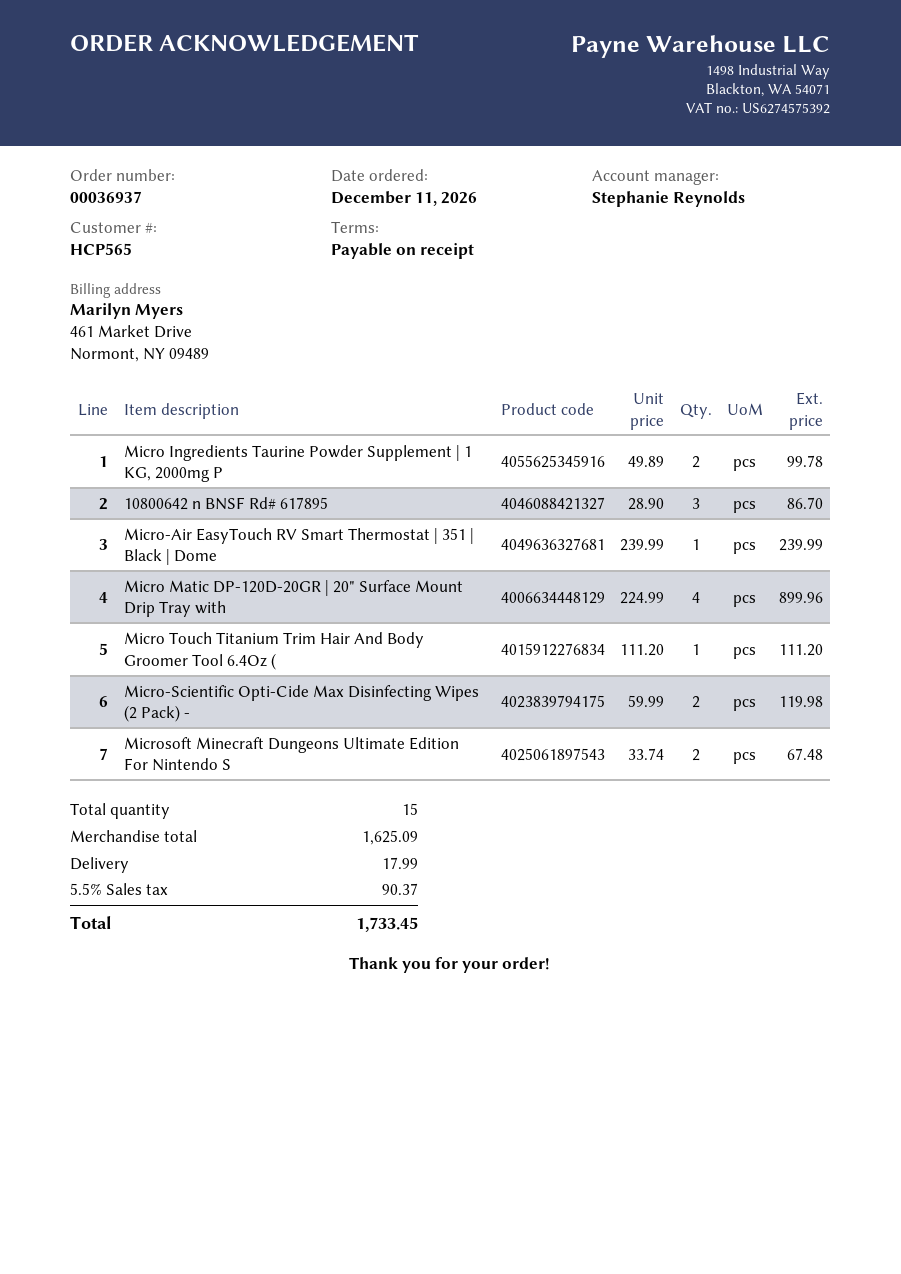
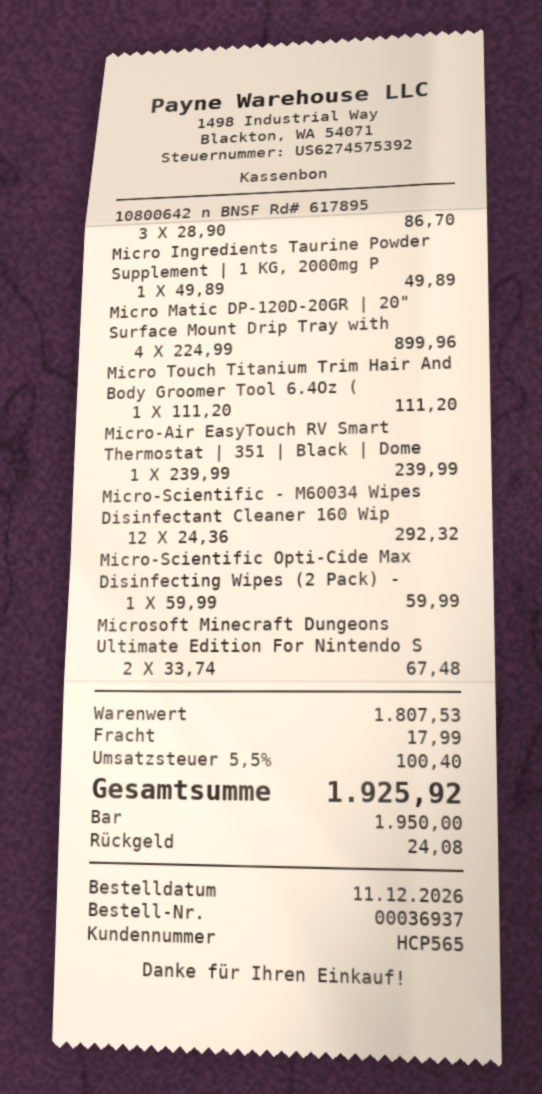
Micro Ingredients Taurine Powder Supplement | 1 KG, 2000mg P: 2 x 49.89 = 99.78 -> 1 x 49.89 = 49.89
Micro-Scientific Opti-Cide Max Disinfecting Wipes (2 Pack) -: 2 x 59.99 = 119.98 -> 1 x 59.99 = 59.99
Micro-Scientific - M60034 Wipes Disinfectant Cleaner 160 Wip: none -> 12 x 24.36 = 292.32
subtotal: 1625.09 -> 1807.53
tax: 5.5% = 90.37 -> 5.5% = 100.40
total: 1733.45 -> 1925.92

